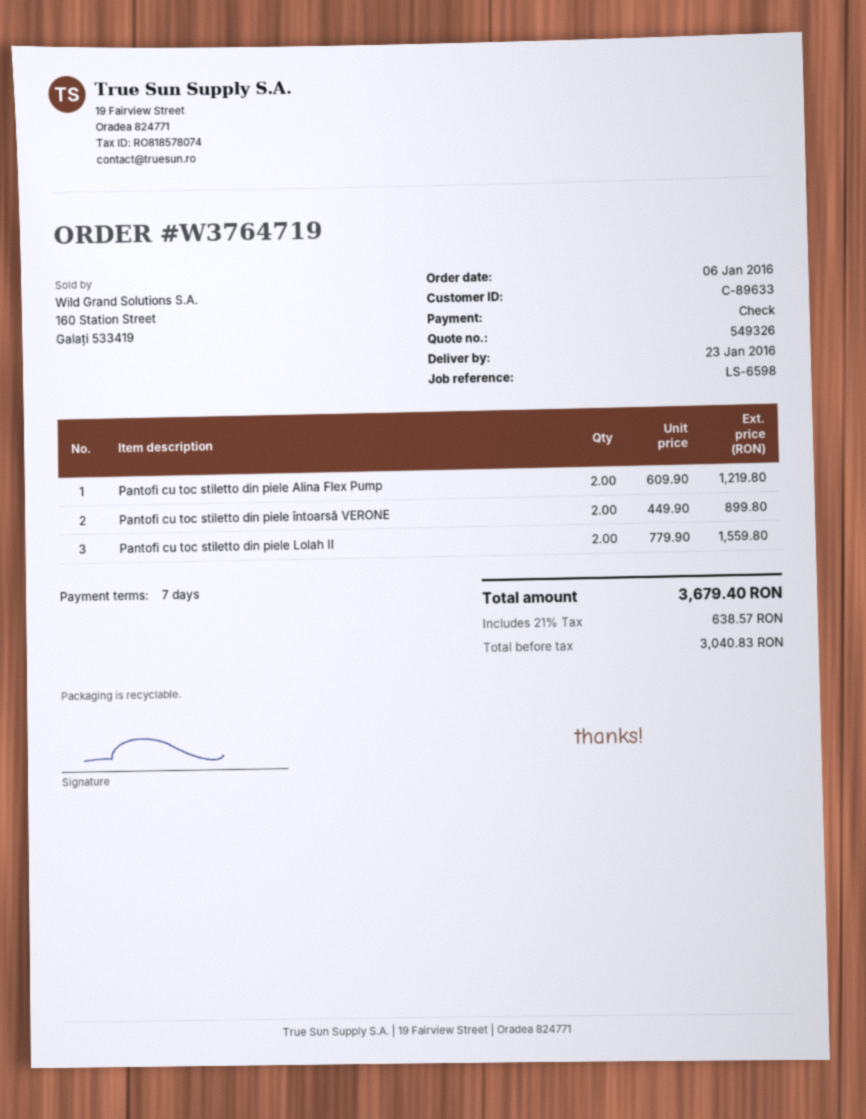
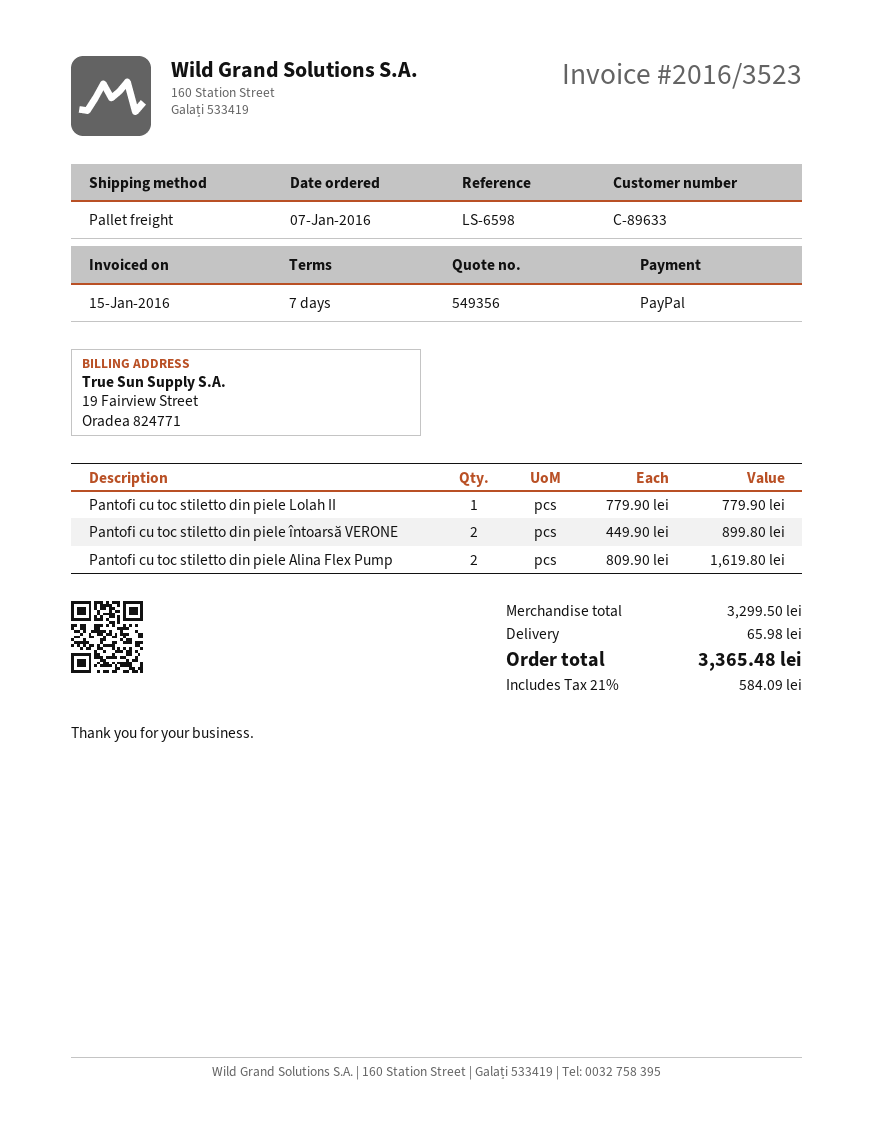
quote number: 549326 -> 549356
order date: 2016-01-06 -> 2016-01-07
payment method: cheque -> PayPal
Pantofi cu toc stiletto din piele Alina Flex Pump: 2 x 609.90 = 1219.80 -> 2 x 809.90 = 1619.80
Pantofi cu toc stiletto din piele Lolah II: 2 x 779.90 = 1559.80 -> 1 x 779.90 = 779.90
shipping: none -> 65.98
tax: 21% = 638.57 -> 21% = 584.09
total: 3679.40 -> 3365.48

